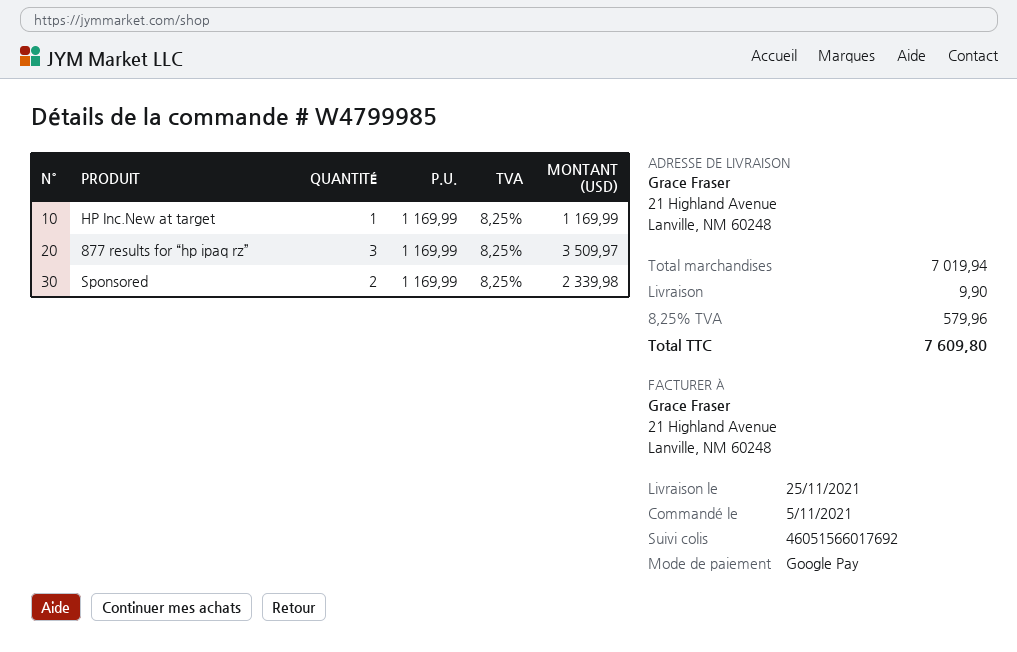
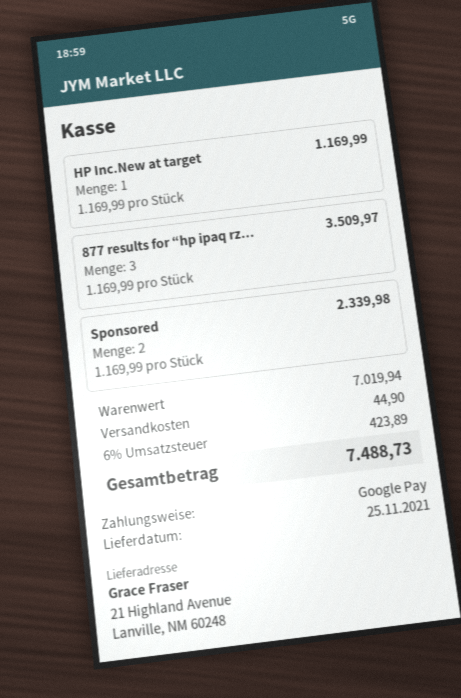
shipping: 9.90 -> 44.90
tax: 8.25% = 579.96 -> 6% = 423.89
total: 7609.80 -> 7488.73

